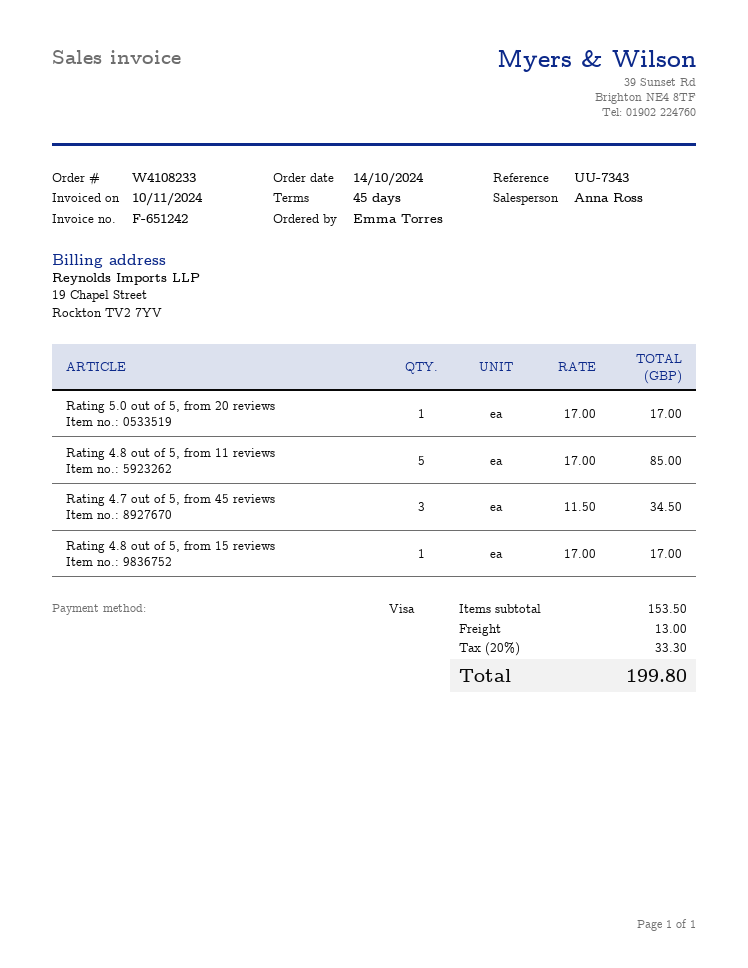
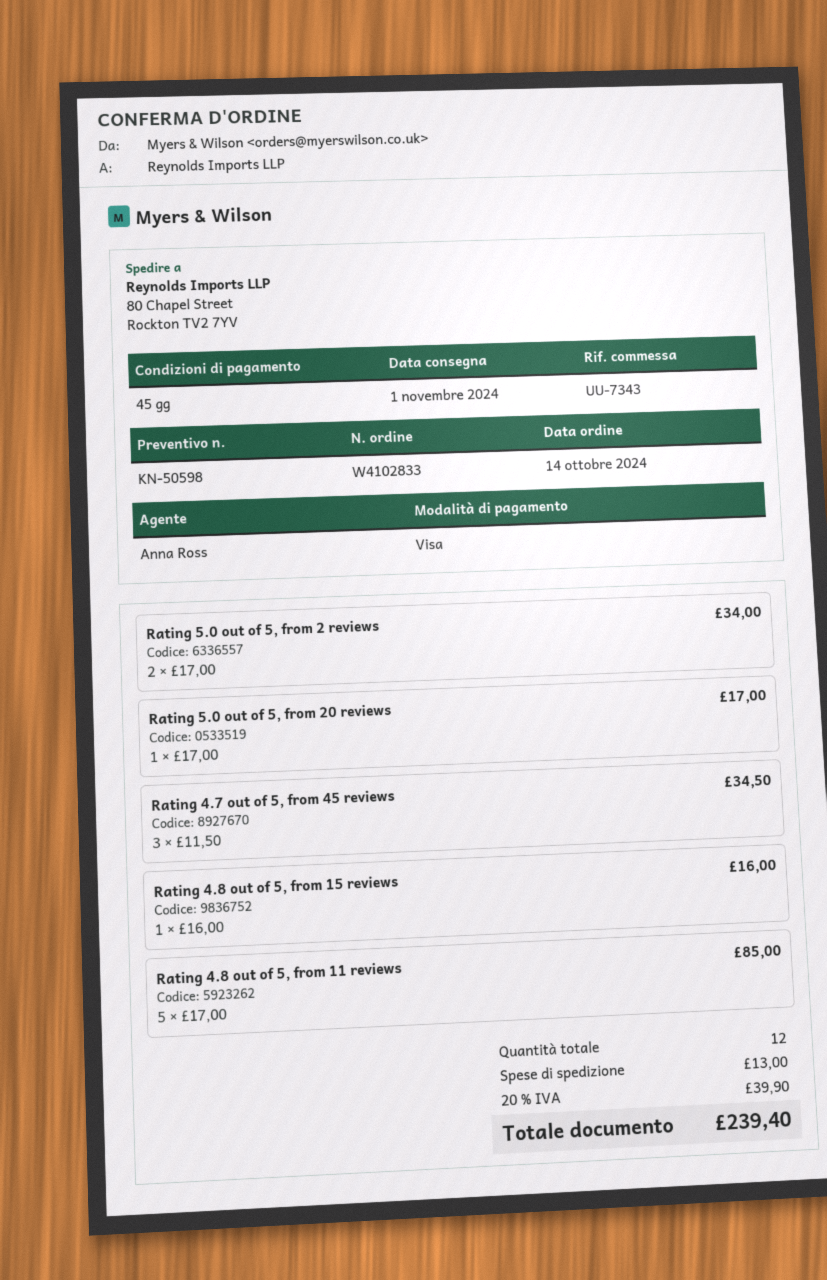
order number: W4108233 -> W4102833
Rating 4.8 out of 5, from 15 reviews: 1 x 17.00 = 17.00 -> 1 x 16.00 = 16.00
Rating 5.0 out of 5, from 2 reviews: none -> 2 x 17.00 = 34.00
tax: 20% = 33.30 -> 20% = 39.90
total: 199.80 -> 239.40

